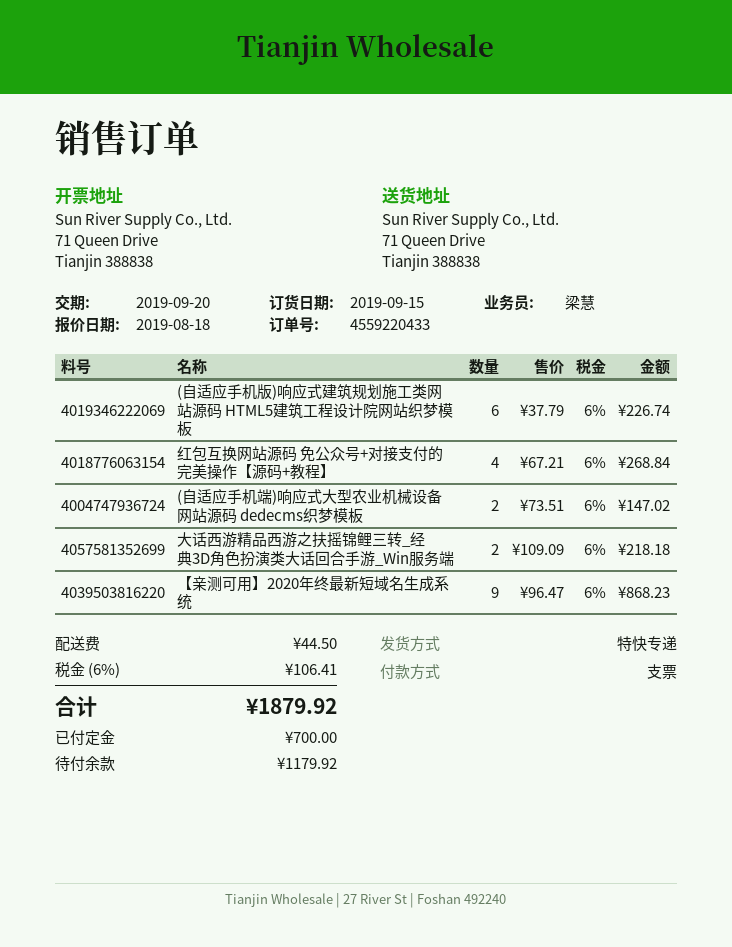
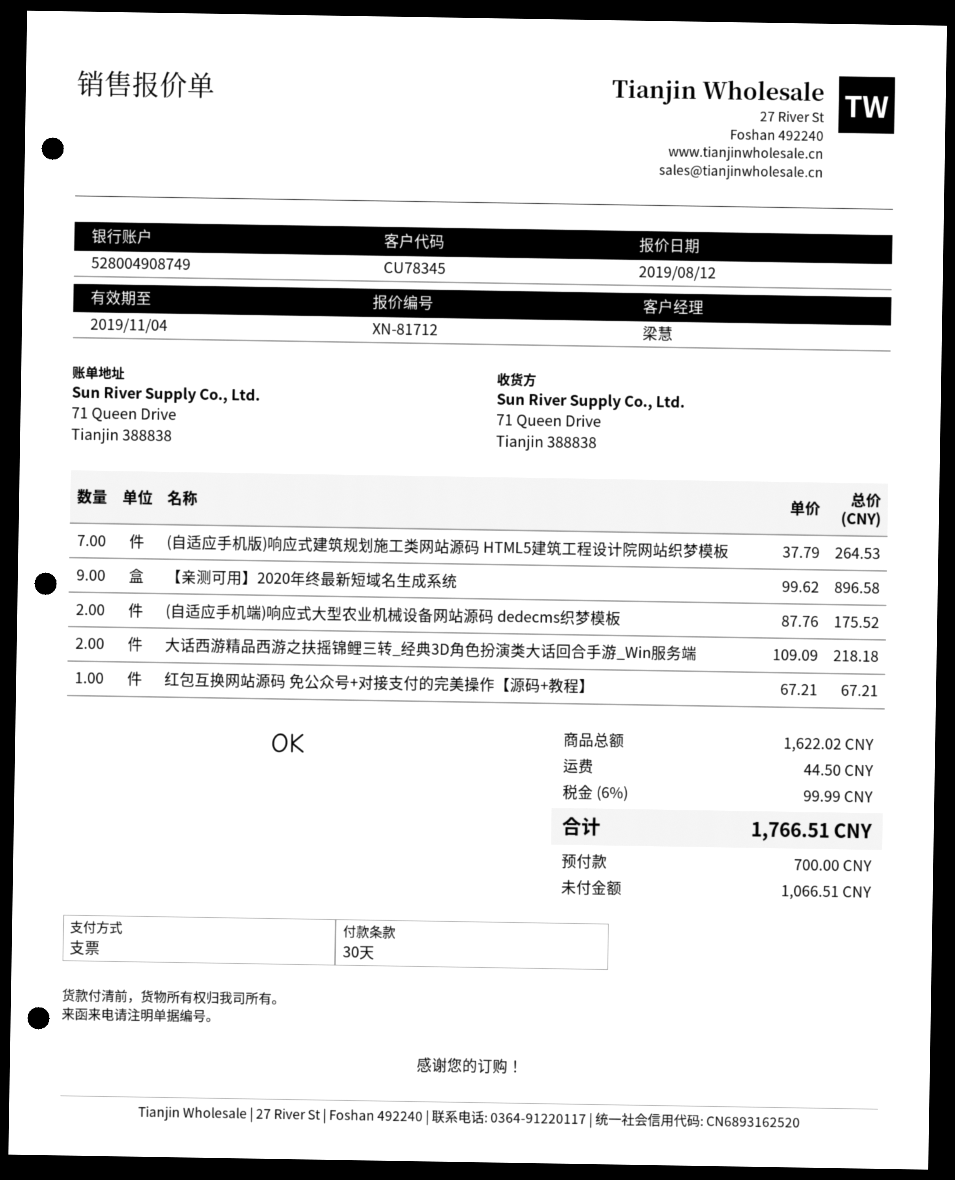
quote date: 2019-08-18 -> 2019-08-12
(自适应手机版)响应式建筑规划施工类网站源码 HTML5建筑工程设计院网站织梦模板: 6 x 37.79 = 226.74 -> 7 x 37.79 = 264.53
红包互换网站源码 免公众号+对接支付的完美操作【源码+教程】: 4 x 67.21 = 268.84 -> 1 x 67.21 = 67.21
(自适应手机端)响应式大型农业机械设备网站源码 dedecms织梦模板: 2 x 73.51 = 147.02 -> 2 x 87.76 = 175.52
【亲测可用】2020年终最新短域名生成系统: 9 x 96.47 = 868.23 -> 9 x 99.62 = 896.58
tax: 6% = 106.41 -> 6% = 99.99
total: 1879.92 -> 1766.51
balance: 1179.92 -> 1066.51

